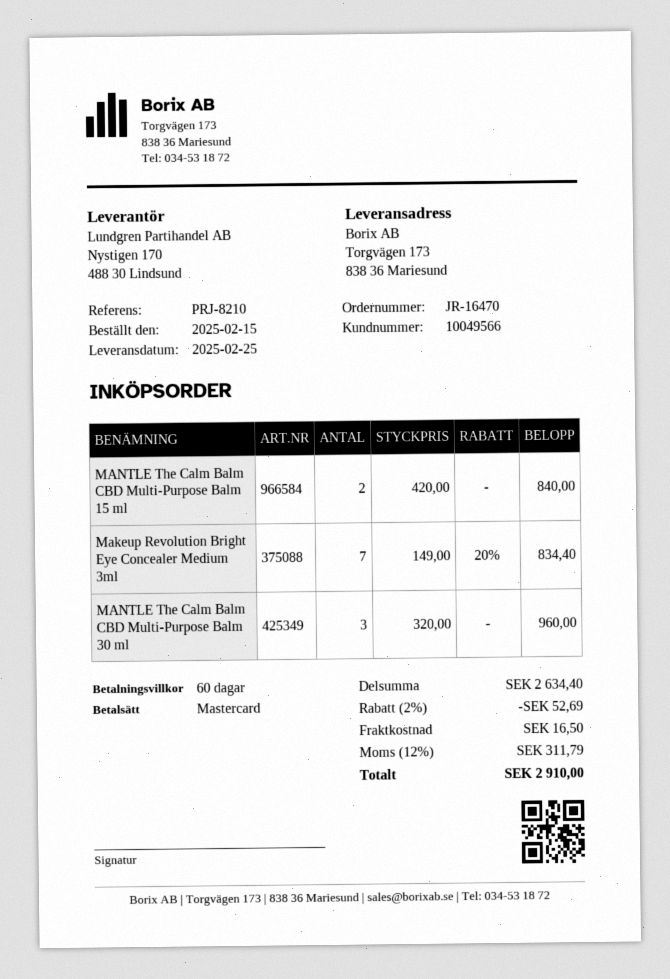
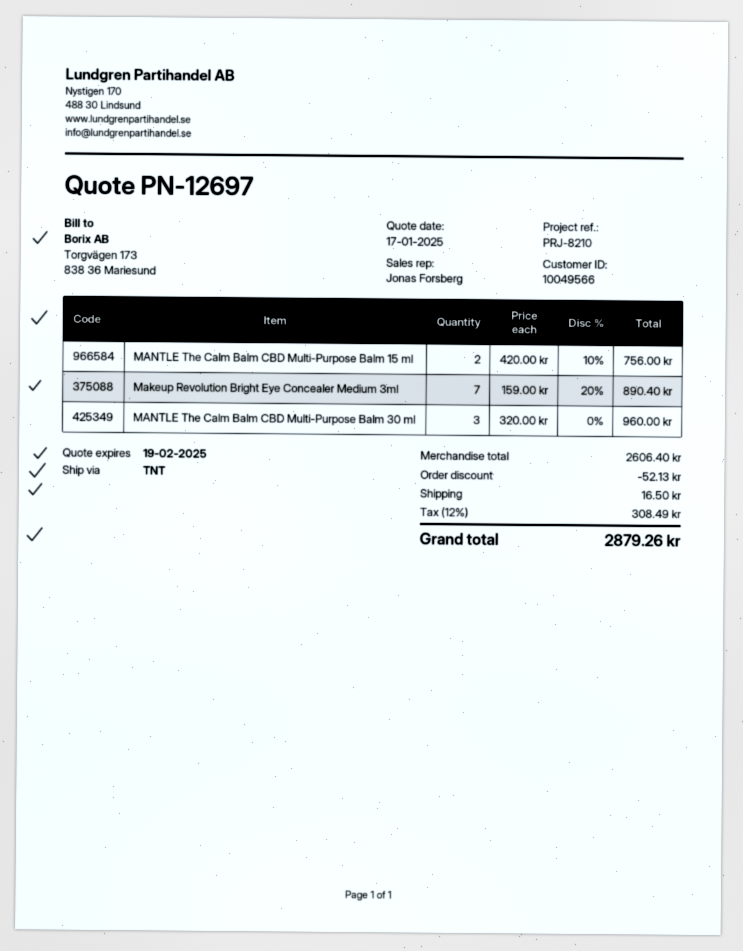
MANTLE The Calm Balm CBD Multi-Purpose Balm 15 ml: 2 x 420.00 = 840.00 -> 2 x 420.00 - 10% = 756.00
Makeup Revolution Bright Eye Concealer Medium 3ml: 7 x 149.00 - 20% = 834.40 -> 7 x 159.00 - 20% = 890.40
subtotal: 2634.40 -> 2606.40
discount: 52.69 -> 52.13
tax: 12% = 311.79 -> 12% = 308.49
total: 2910.00 -> 2879.26

